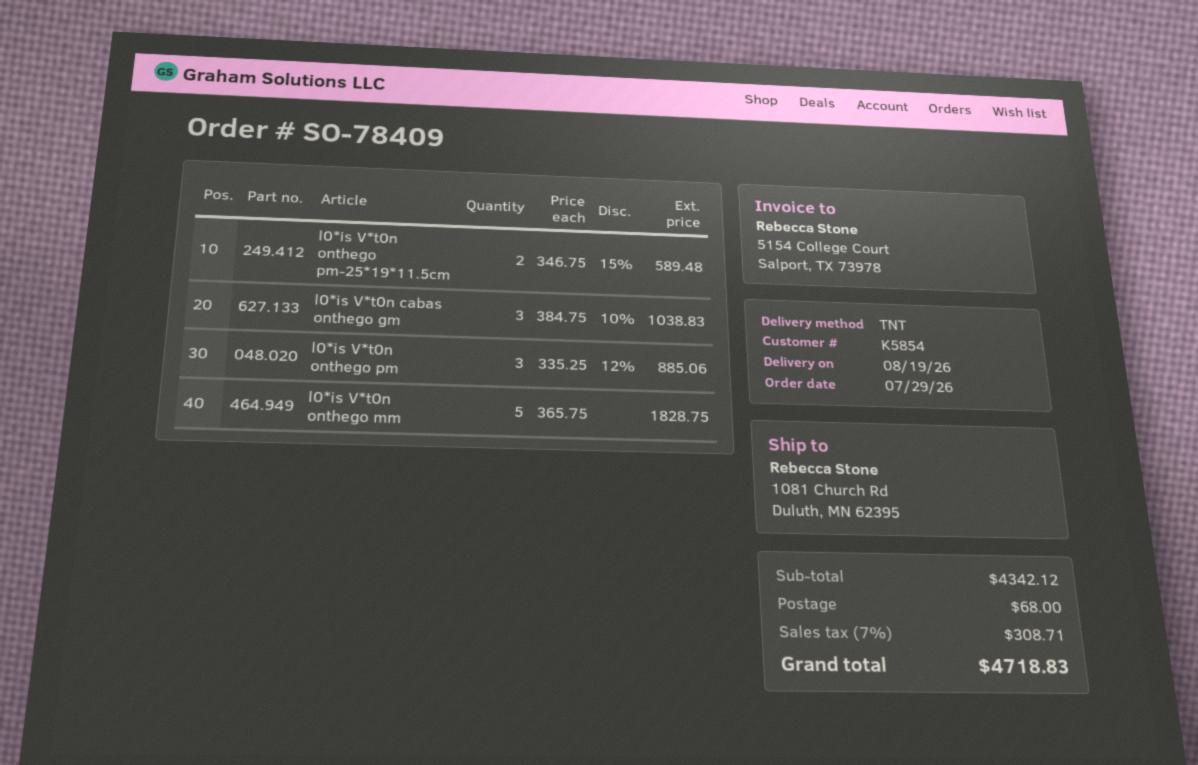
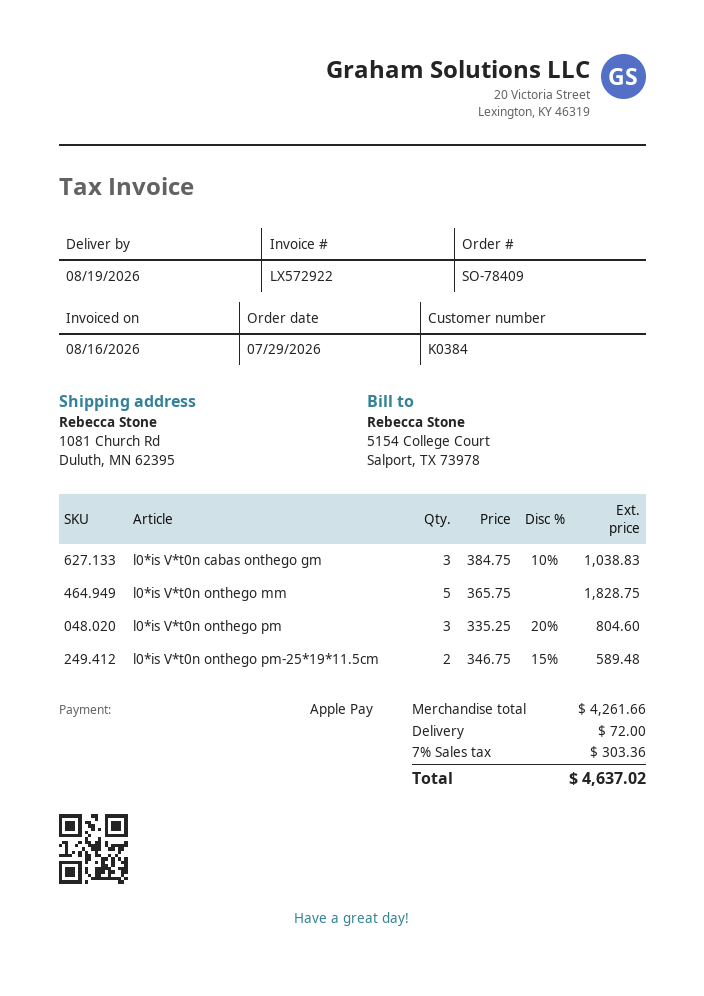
customer number: K5854 -> K0384
l0*is V*t0n onthego pm: 3 x 335.25 - 12% = 885.06 -> 3 x 335.25 - 20% = 804.60
subtotal: 4342.12 -> 4261.66
shipping: 68.00 -> 72.00
tax: 7% = 308.71 -> 7% = 303.36
total: 4718.83 -> 4637.02

